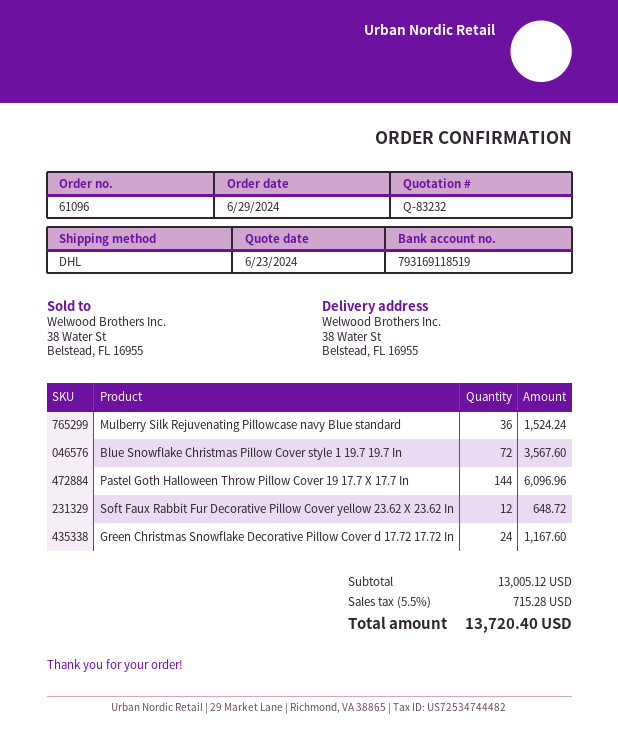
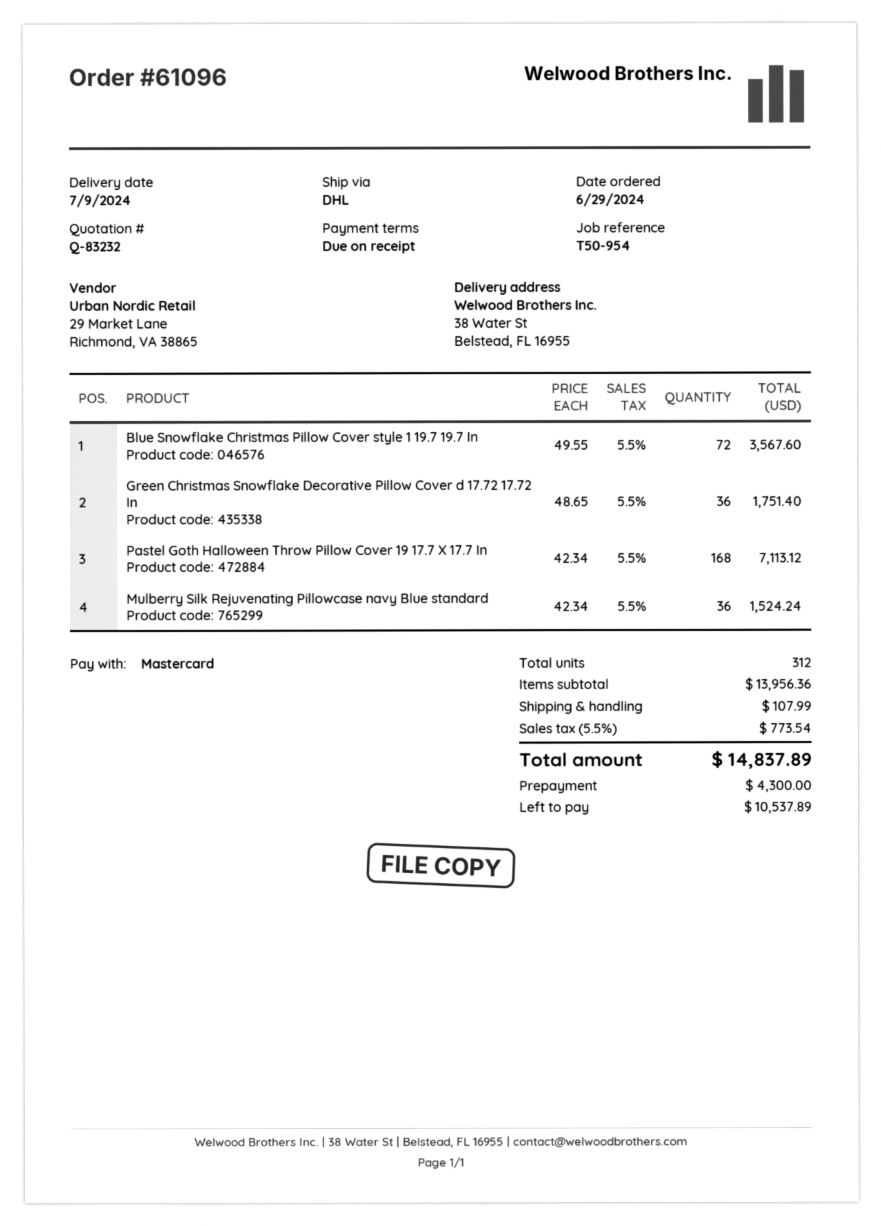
Pastel Goth Halloween Throw Pillow Cover 19 17.7 X 17.7 In: 144 for 6096.96 -> 168 for 7113.12
Soft Faux Rabbit Fur Decorative Pillow Cover yellow 23.62 X 23.62 In: 12 for 648.72 -> none
Green Christmas Snowflake Decorative Pillow Cover d 17.72 17.72 In: 24 for 1167.60 -> 36 for 1751.40
subtotal: 13005.12 -> 13956.36
shipping: none -> 107.99
tax: 5.5% = 715.28 -> 5.5% = 773.54
total: 13720.40 -> 14837.89

